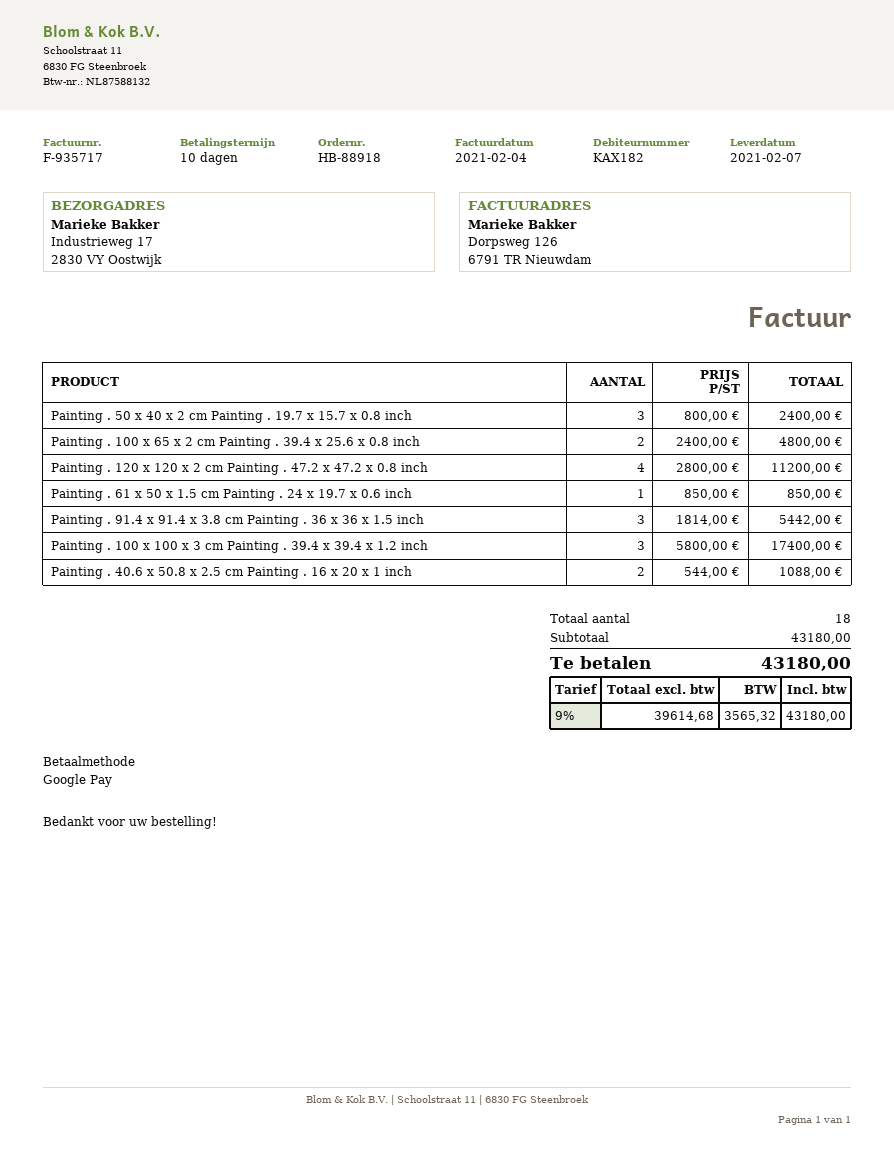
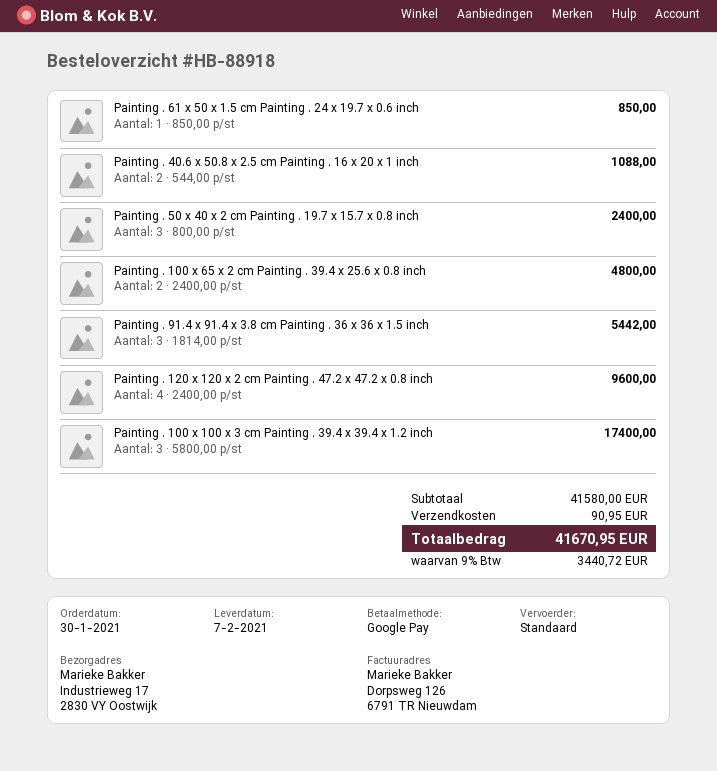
Painting . 120 x 120 x 2 cm Painting . 47.2 x 47.2 x 0.8 inch: 4 x 2800.00 = 11200.00 -> 4 x 2400.00 = 9600.00
subtotal: 43180.00 -> 41580.00
shipping: none -> 90.95
tax: 9% = 3565.32 -> 9% = 3440.72
total: 43180.00 -> 41670.95

